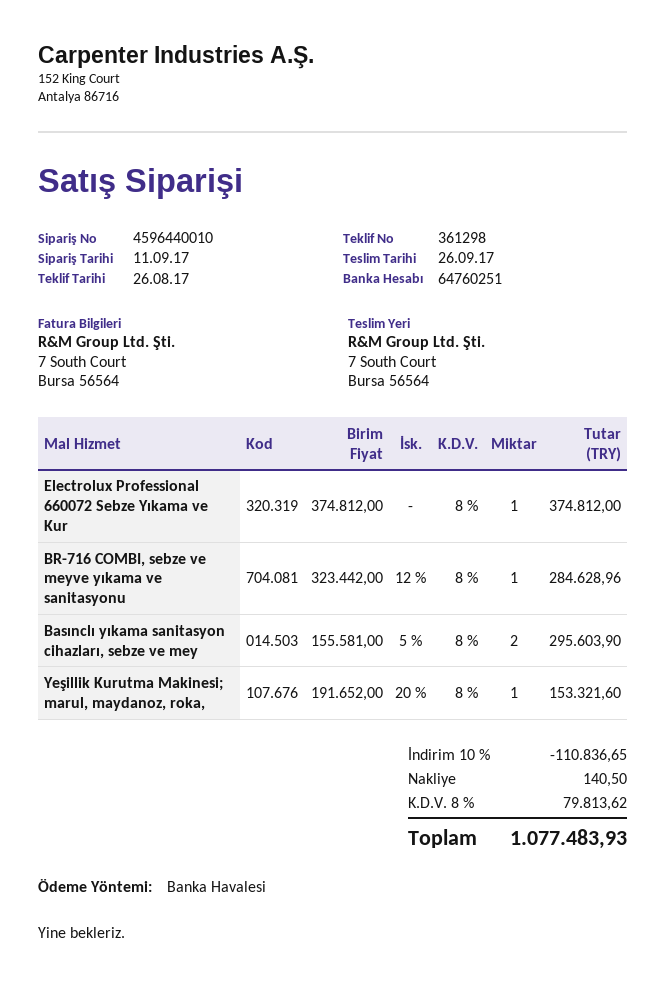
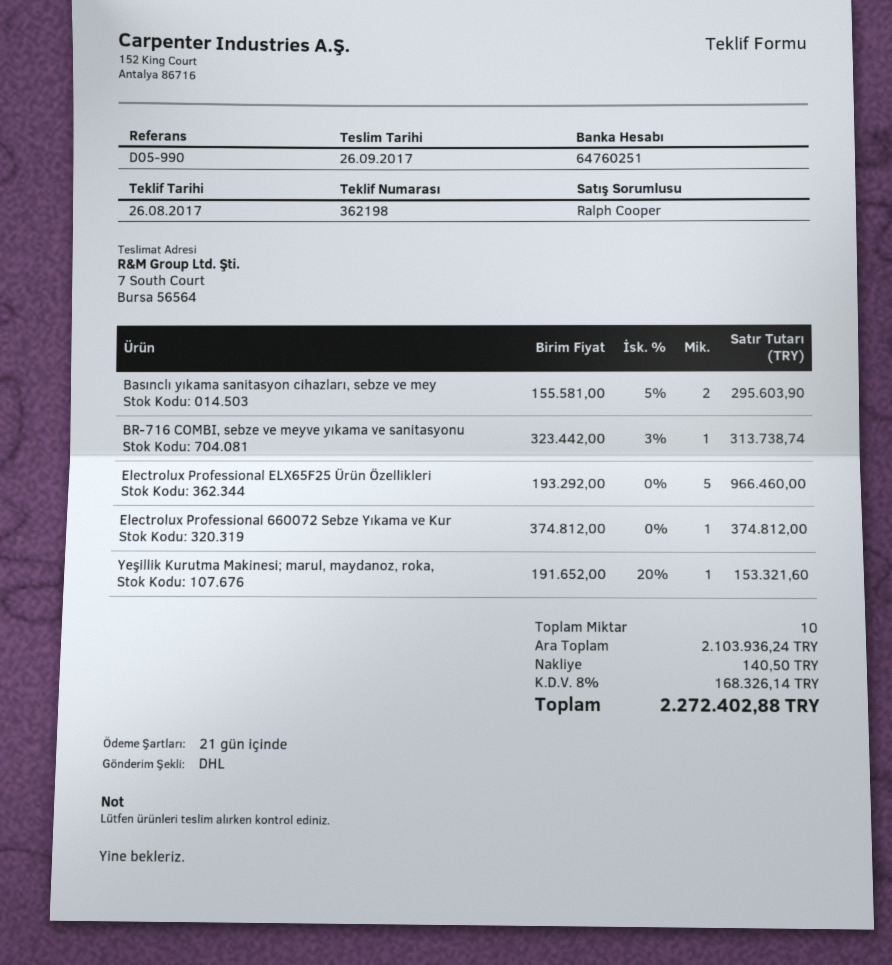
quote number: 361298 -> 362198
BR-716 COMBI, sebze ve meyve yıkama ve sanitasyonu: 1 x 323442.00 - 12% = 284628.96 -> 1 x 323442.00 - 3% = 313738.74
Electrolux Professional ELX65F25 Ürün Özellikleri: none -> 5 x 193292.00 = 966460.00
discount: 10% = 110836.65 -> none
tax: 8% = 79813.62 -> 8% = 168326.14
total: 1077483.93 -> 2272402.88

